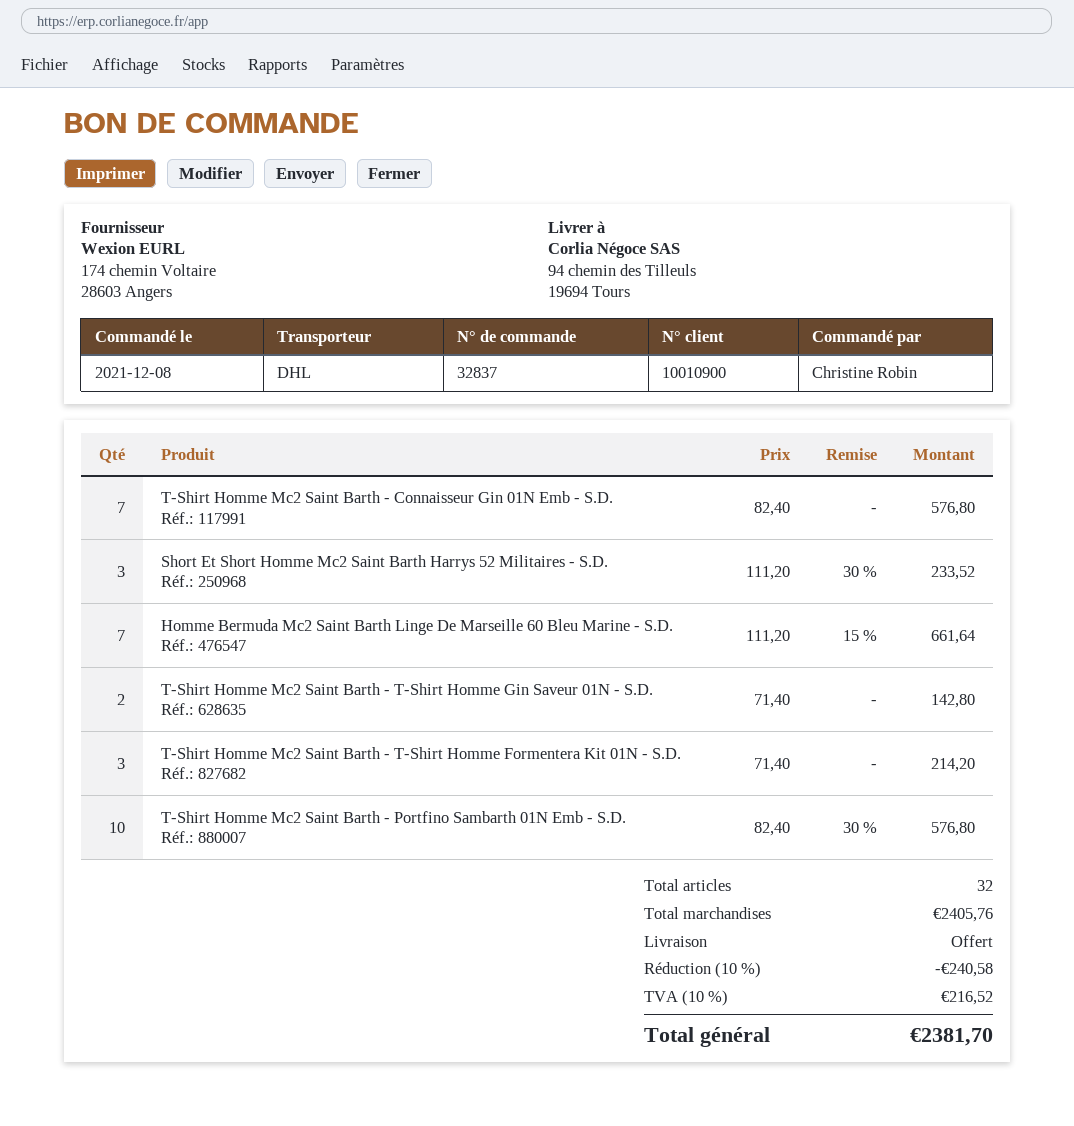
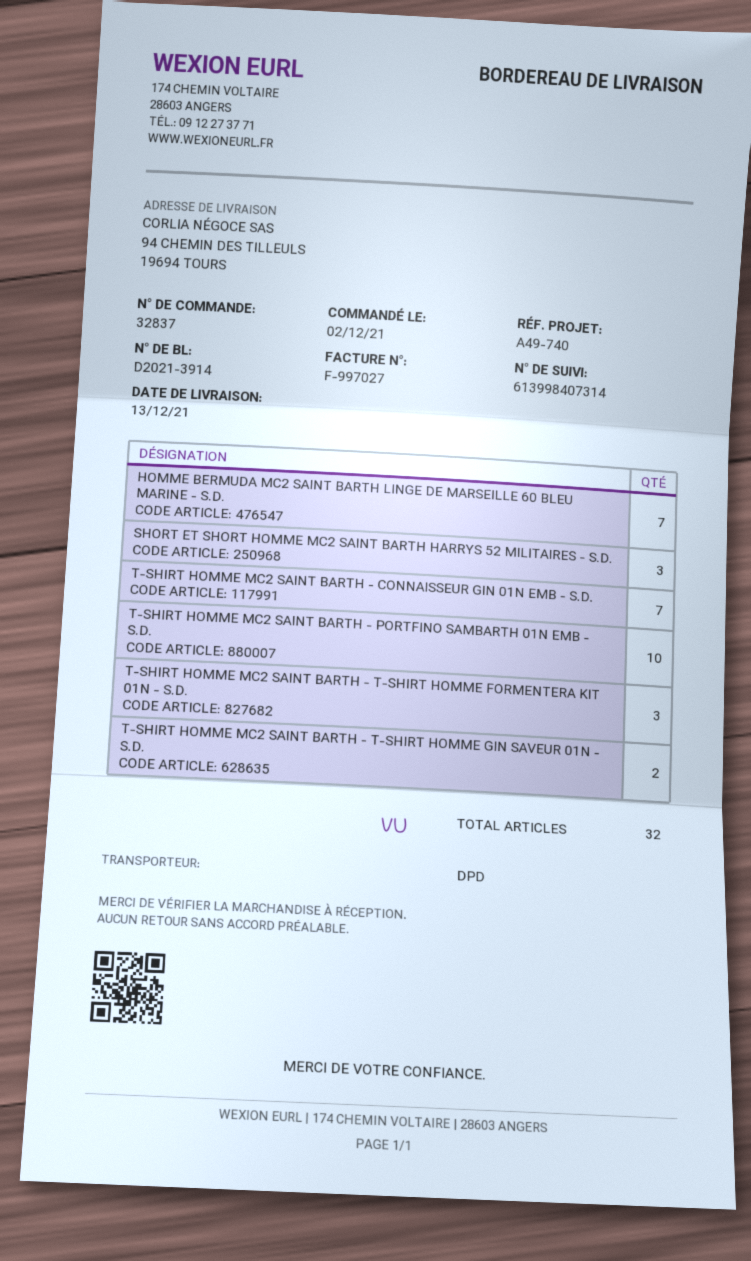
order date: 2021-12-08 -> 2021-12-02
shipping method: DHL -> DPD

